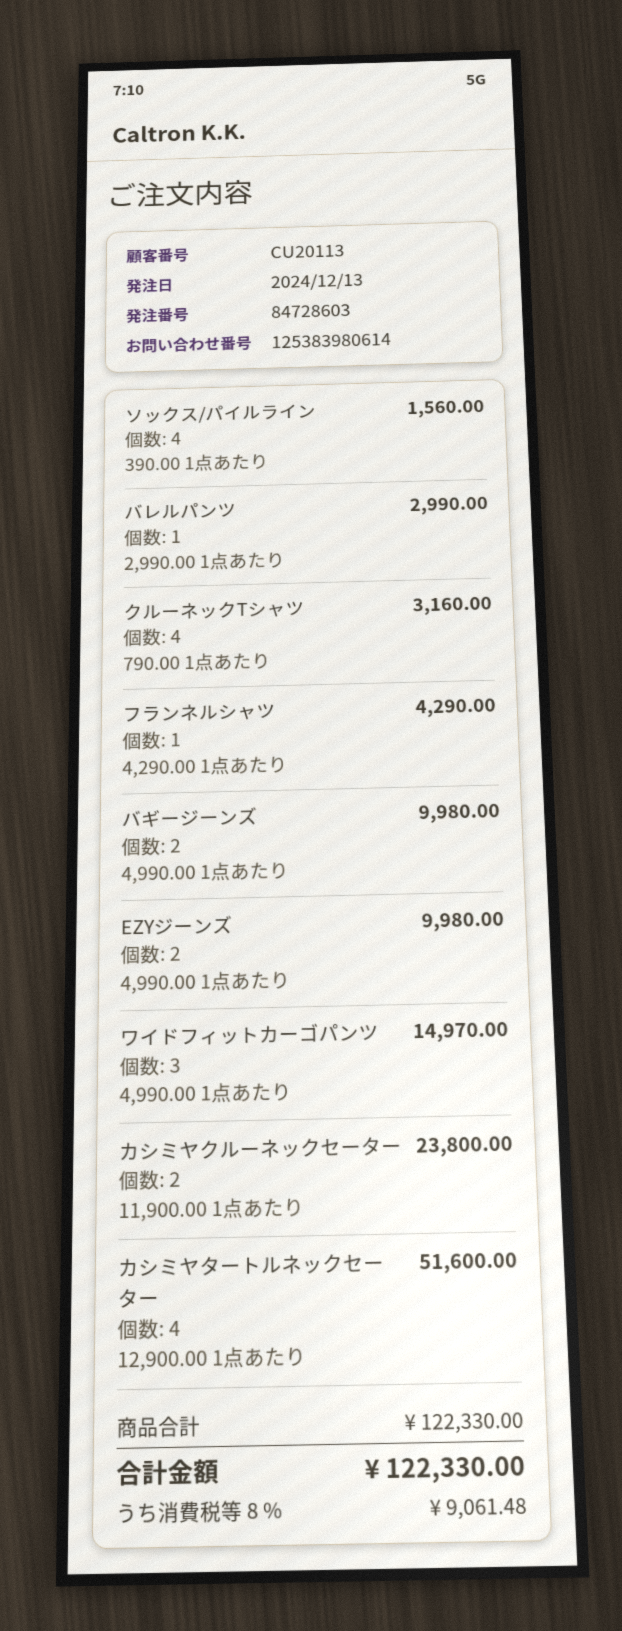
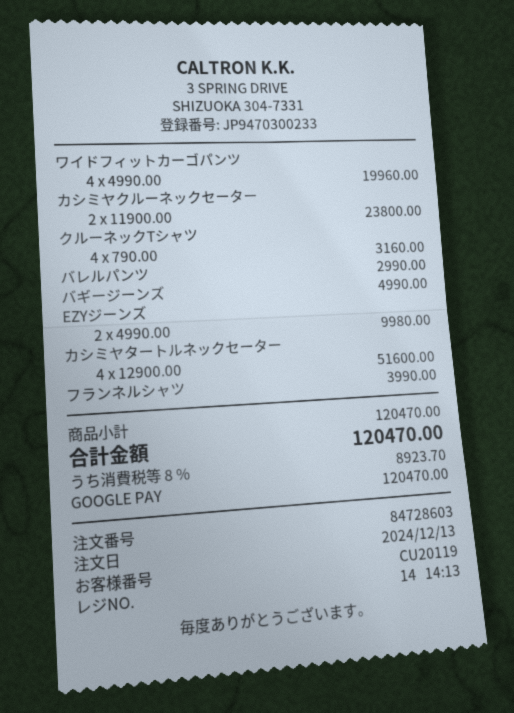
customer number: CU20113 -> CU20119
ソックス/パイルライン: 4 x 390.00 = 1560.00 -> none
フランネルシャツ: 1 x 4290.00 = 4290.00 -> 1 x 3990.00 = 3990.00
バギージーンズ: 2 x 4990.00 = 9980.00 -> 1 x 4990.00 = 4990.00
ワイドフィットカーゴパンツ: 3 x 4990.00 = 14970.00 -> 4 x 4990.00 = 19960.00
subtotal: 122330.00 -> 120470.00
tax: 8% = 9061.48 -> 8% = 8923.70
total: 122330.00 -> 120470.00

